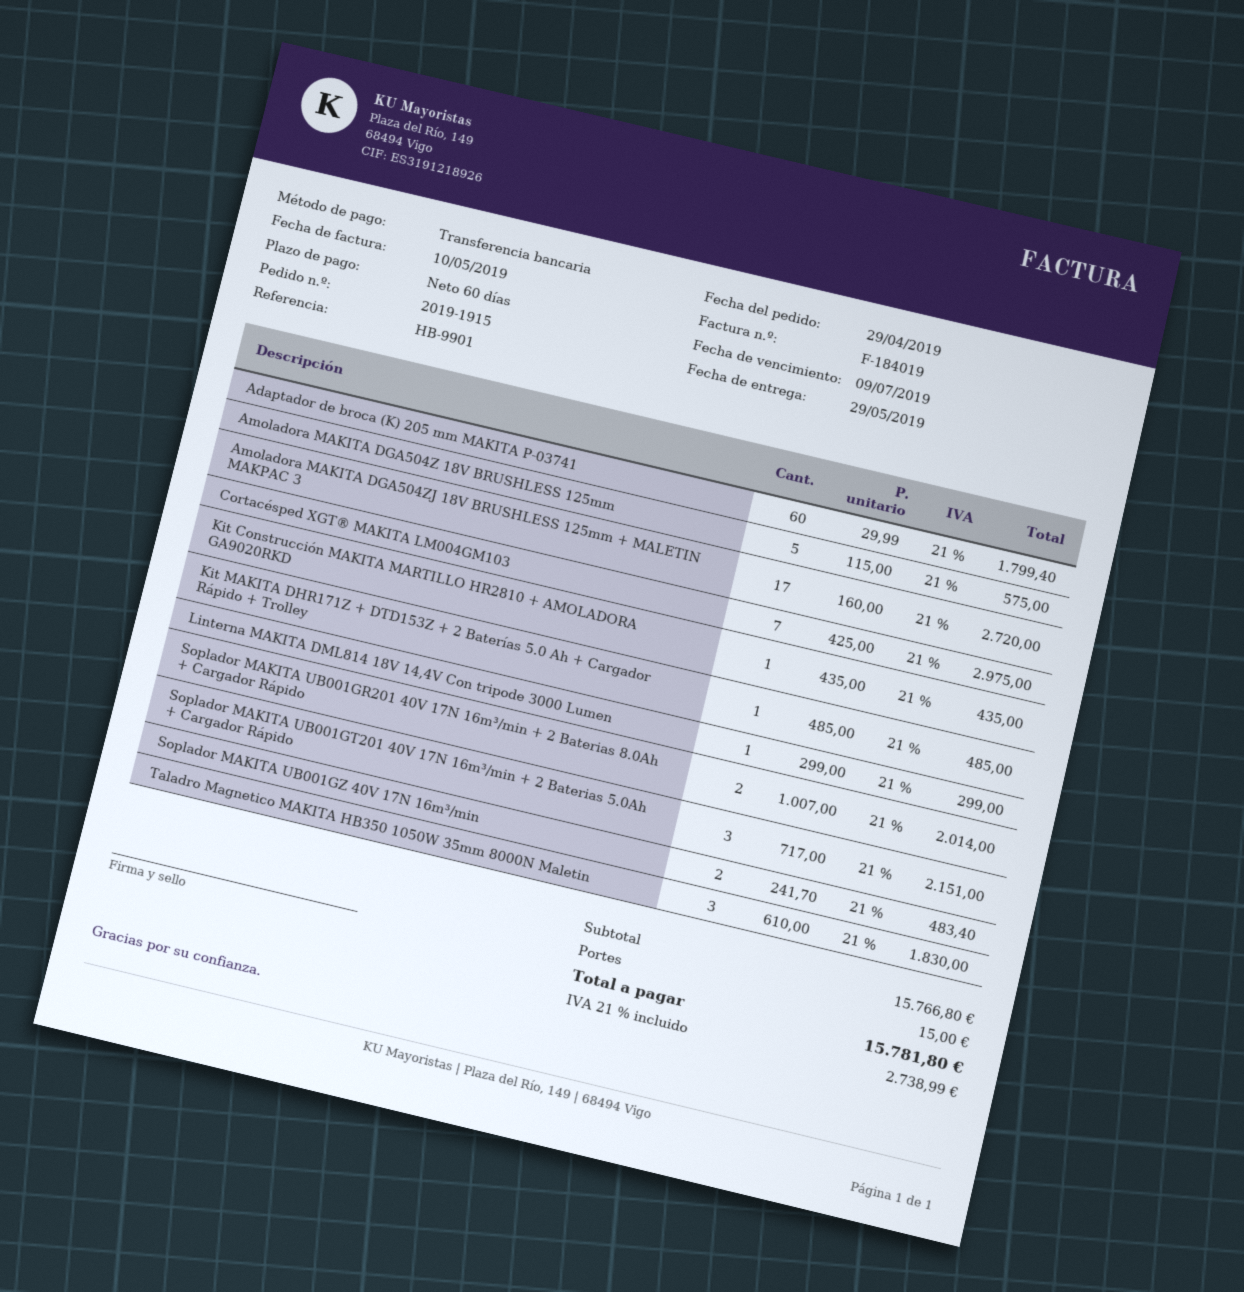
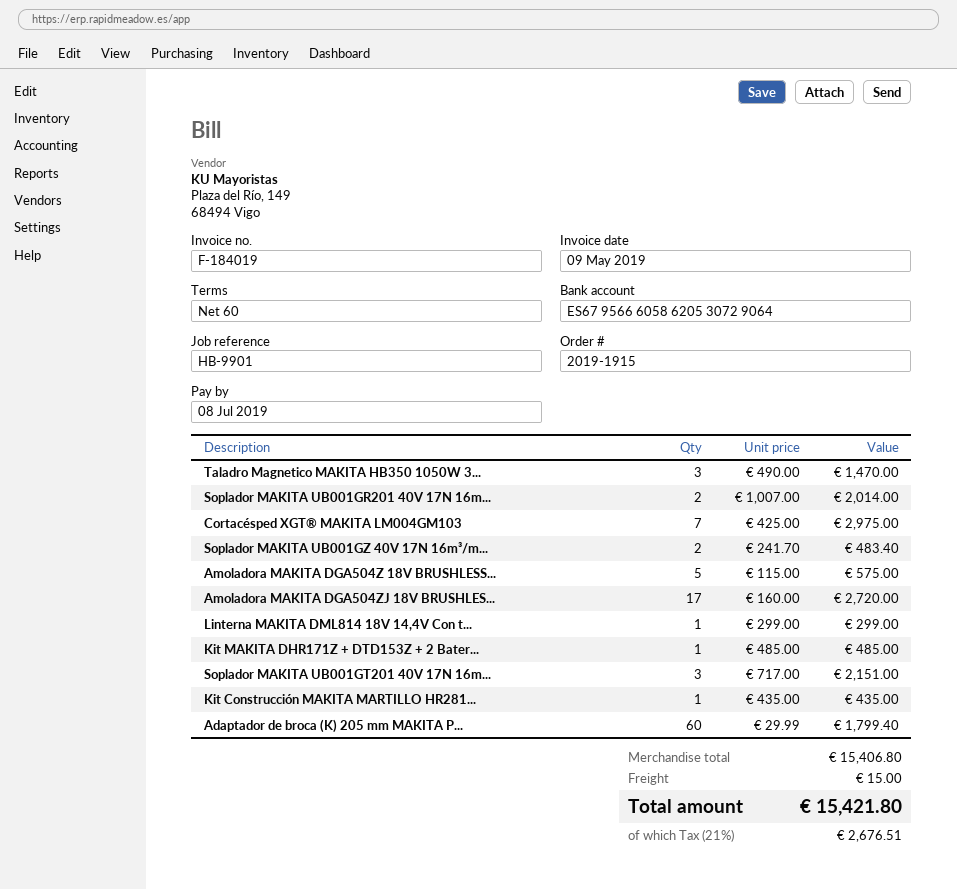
invoice date: 2019-05-10 -> 2019-05-09
due date: 2019-07-09 -> 2019-07-08
Taladro Magnetico MAKITA HB350 1050W 35mm 8000N Maletin: 3 x 610.00 = 1830.00 -> 3 x 490.00 = 1470.00
subtotal: 15766.80 -> 15406.80
tax: 21% = 2738.99 -> 21% = 2676.51
total: 15781.80 -> 15421.80

